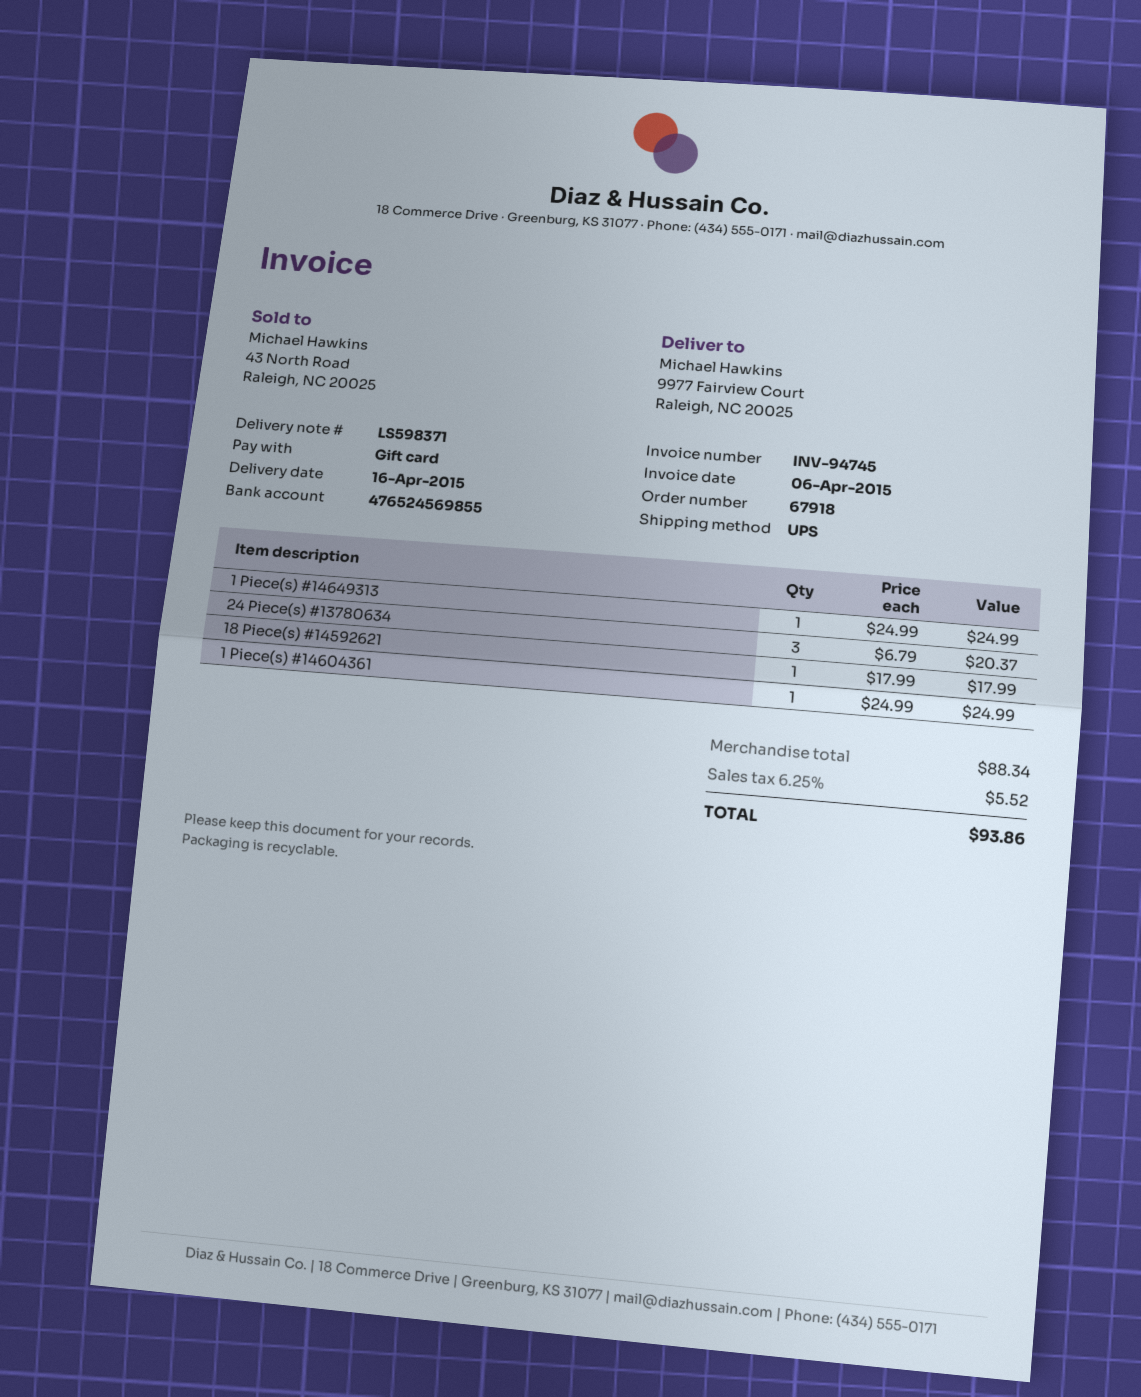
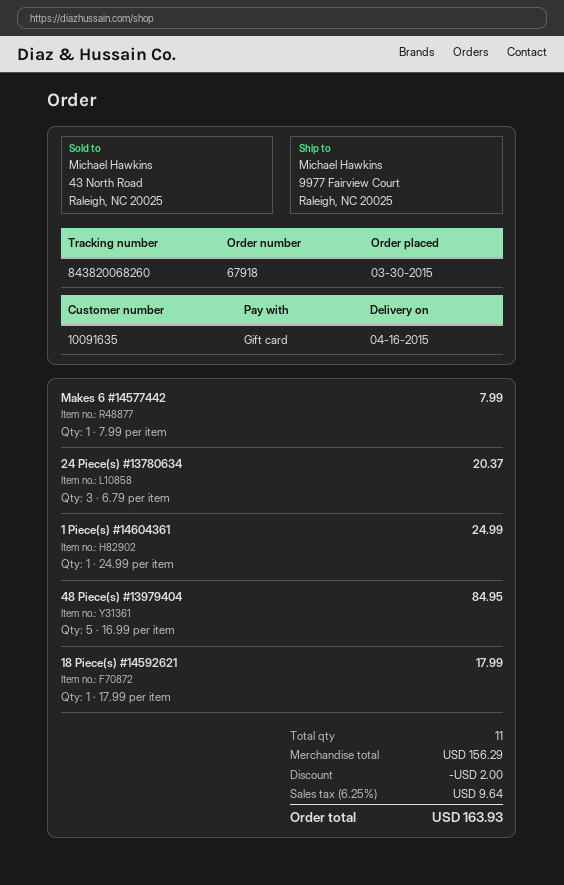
1 Piece(s) #14649313: 1 x 24.99 = 24.99 -> none
Makes 6 #14577442: none -> 1 x 7.99 = 7.99
48 Piece(s) #13979404: none -> 5 x 16.99 = 84.95
subtotal: 88.34 -> 156.29
discount: none -> 2.00
tax: 6.25% = 5.52 -> 6.25% = 9.64
total: 93.86 -> 163.93

